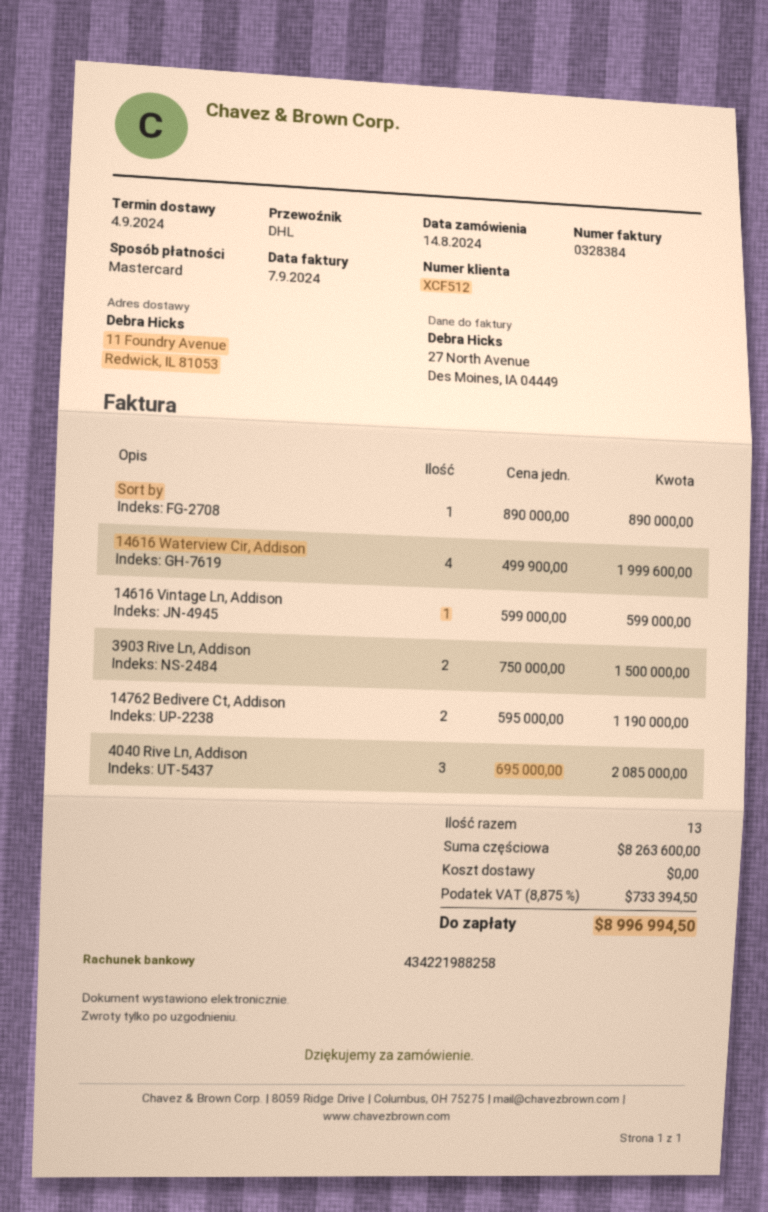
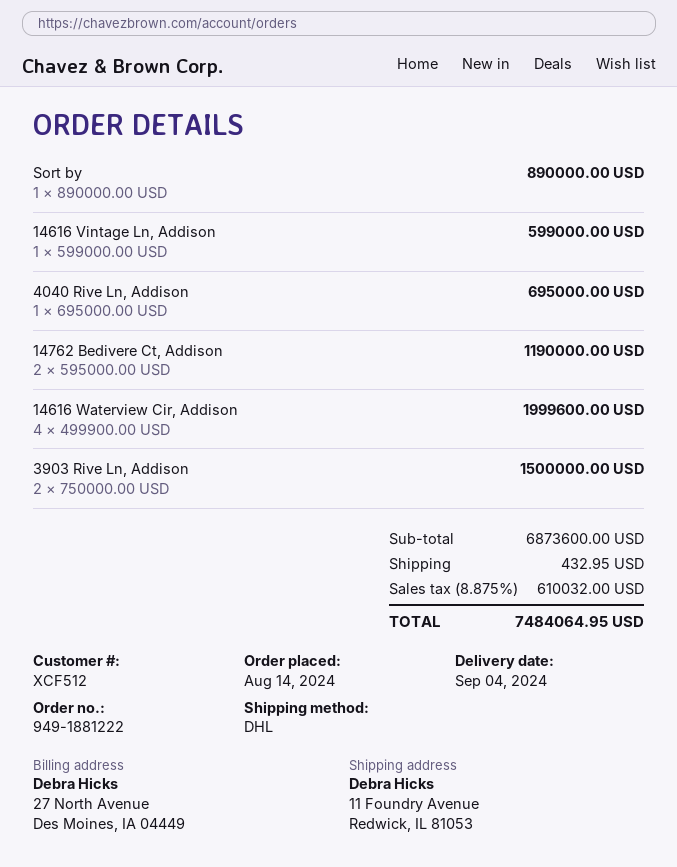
4040 Rive Ln, Addison: 3 x 695000.00 = 2085000.00 -> 1 x 695000.00 = 695000.00
subtotal: 8263600.00 -> 6873600.00
shipping: 0.00 -> 432.95
tax: 8.875% = 733394.50 -> 8.875% = 610032.00
total: 8996994.50 -> 7484064.95

